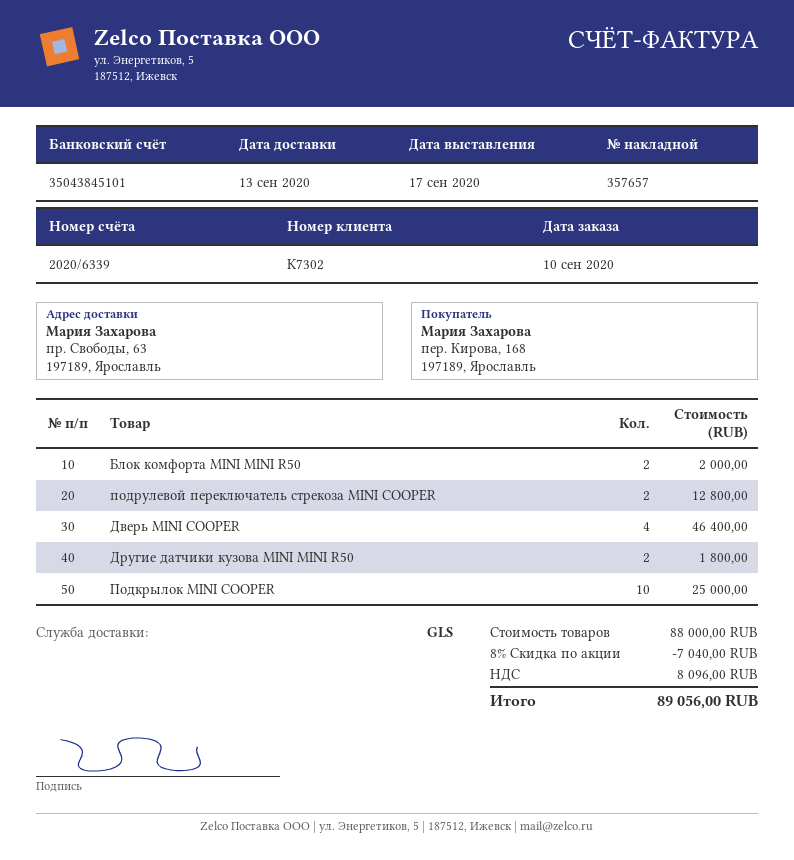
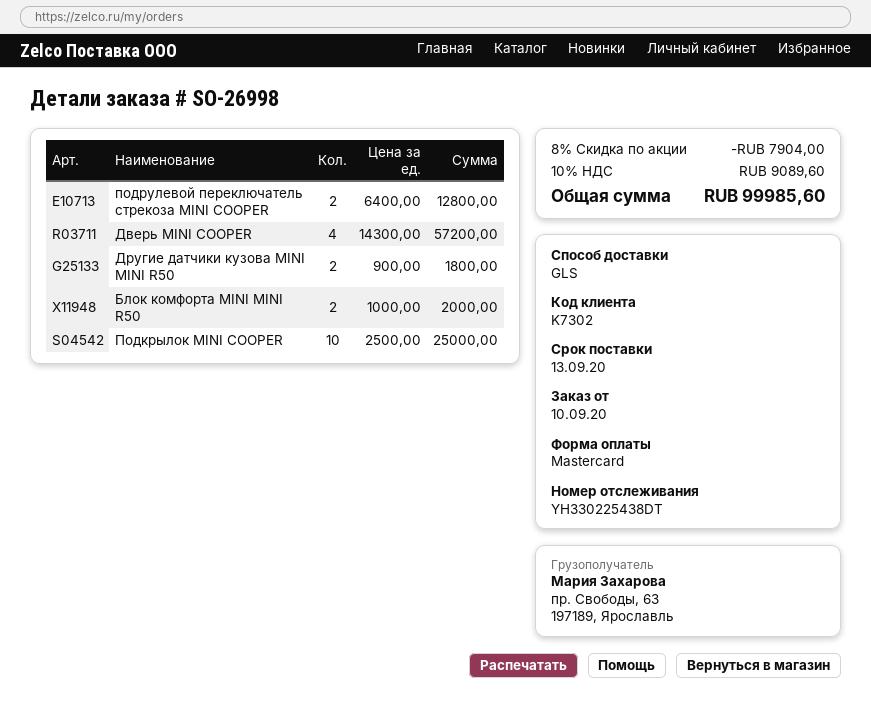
Дверь MINI COOPER: 4 for 46400.00 -> 4 for 57200.00
discount: 8% = 7040.00 -> 8% = 7904.00
tax: 8096.00 -> 9089.60
total: 89056.00 -> 99985.60

